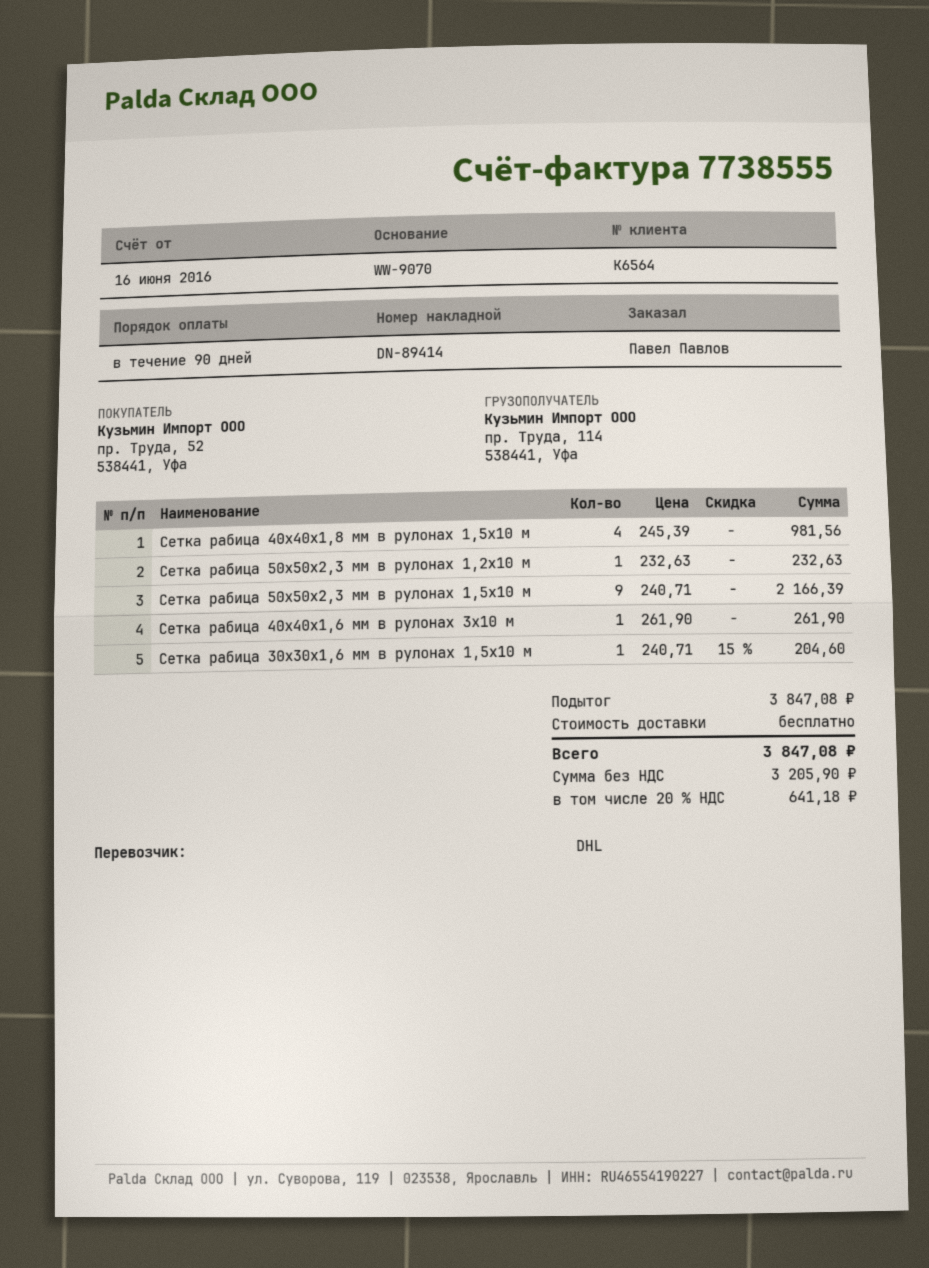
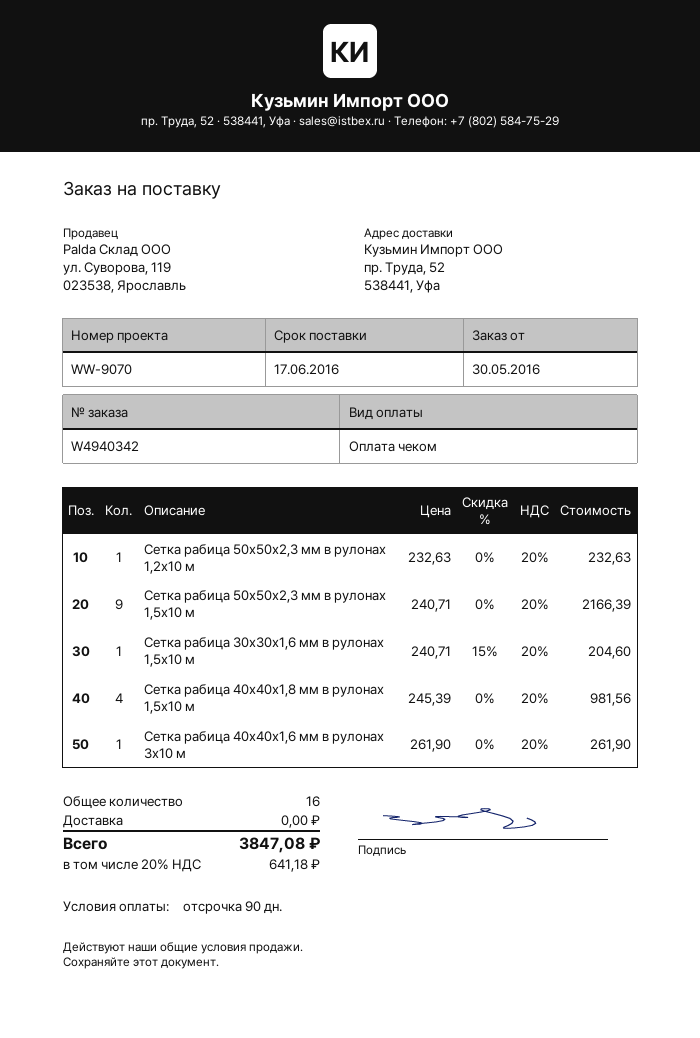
ship to: пр. Труда, 114, 538441, Уфа -> пр. Труда, 52, 538441, Уфа

